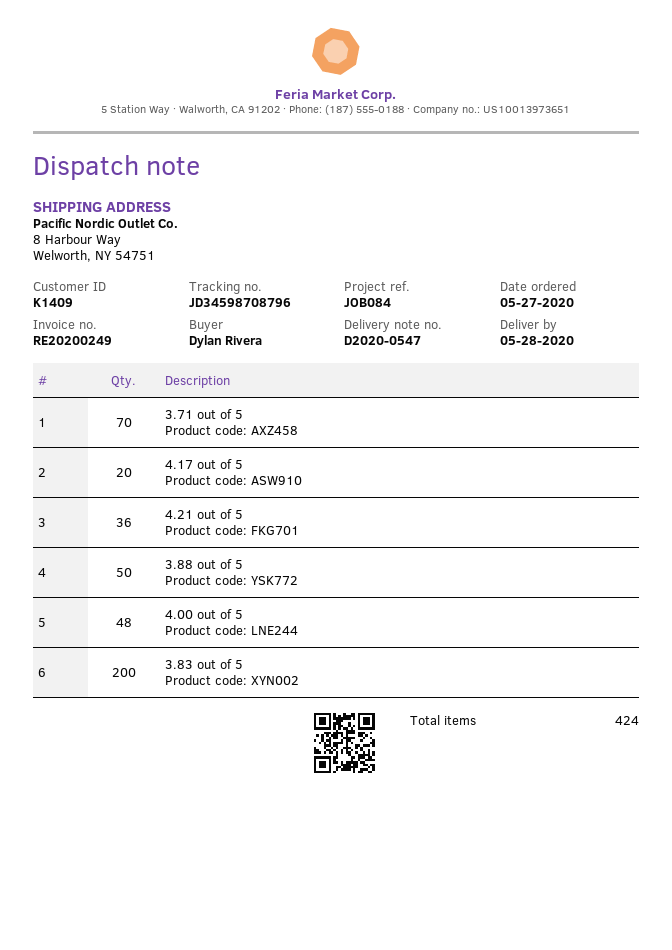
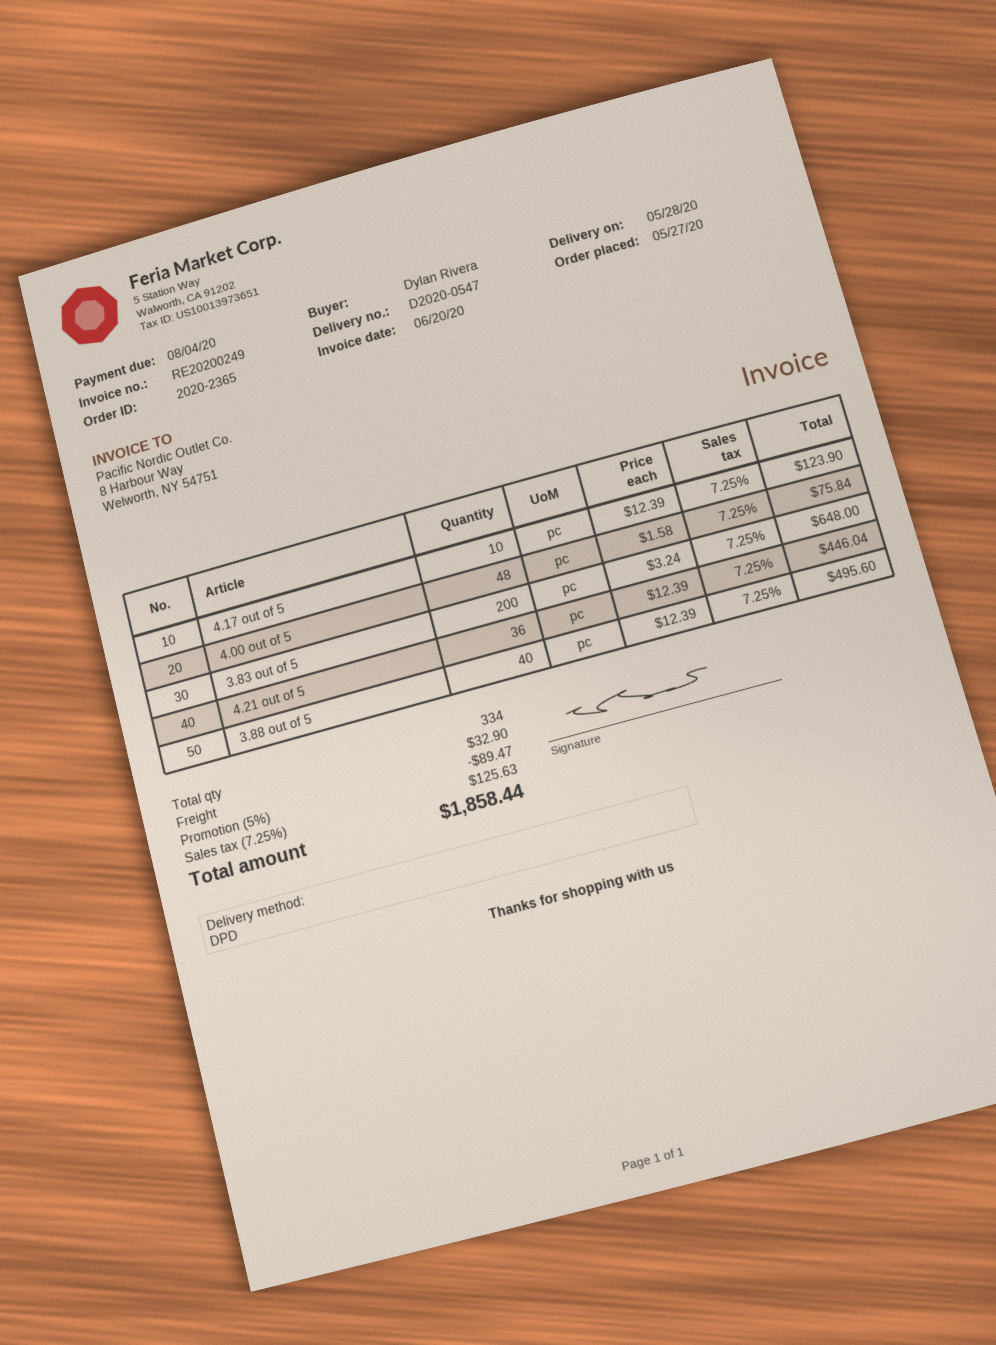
3.71 out of 5: 70 -> none
4.17 out of 5: 20 -> 10
3.88 out of 5: 50 -> 40
total quantity: 424 -> 334

